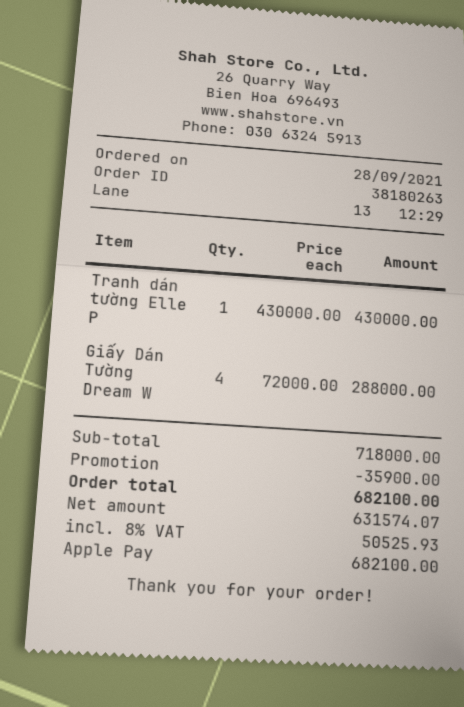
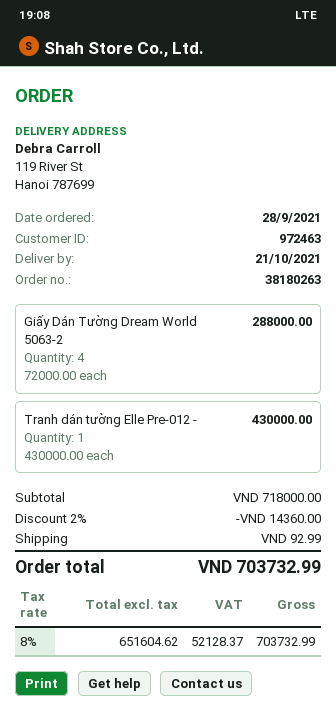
discount: 35900.00 -> 14360.00
shipping: none -> 92.99
net: 631574.07 -> 651604.62
tax: 8% = 50525.93 -> 8% = 52128.37
total: 682100.00 -> 703732.99

